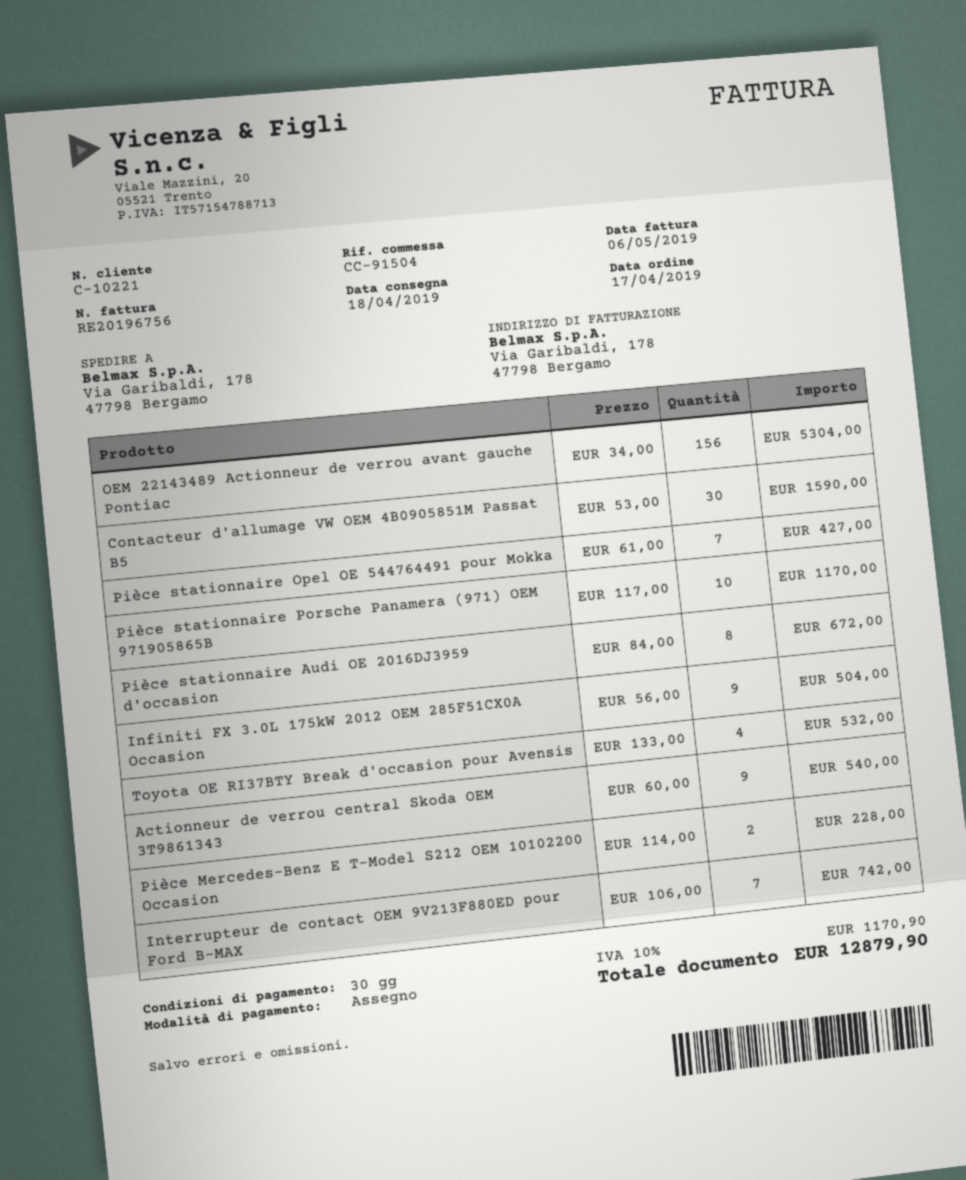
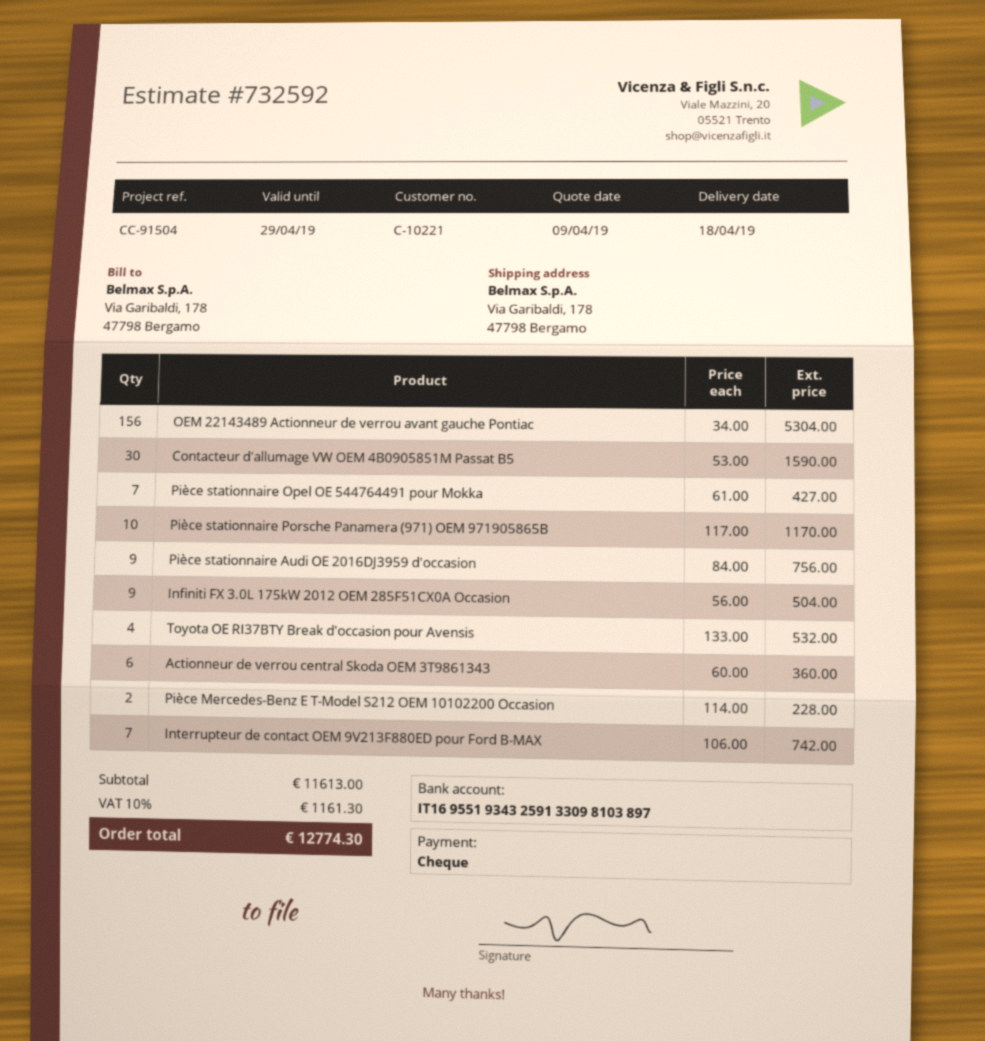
Pièce stationnaire Audi OE 2016DJ3959 d'occasion: 8 x 84.00 = 672.00 -> 9 x 84.00 = 756.00
Actionneur de verrou central Skoda OEM 3T9861343: 9 x 60.00 = 540.00 -> 6 x 60.00 = 360.00
tax: 10% = 1170.90 -> 10% = 1161.30
total: 12879.90 -> 12774.30

